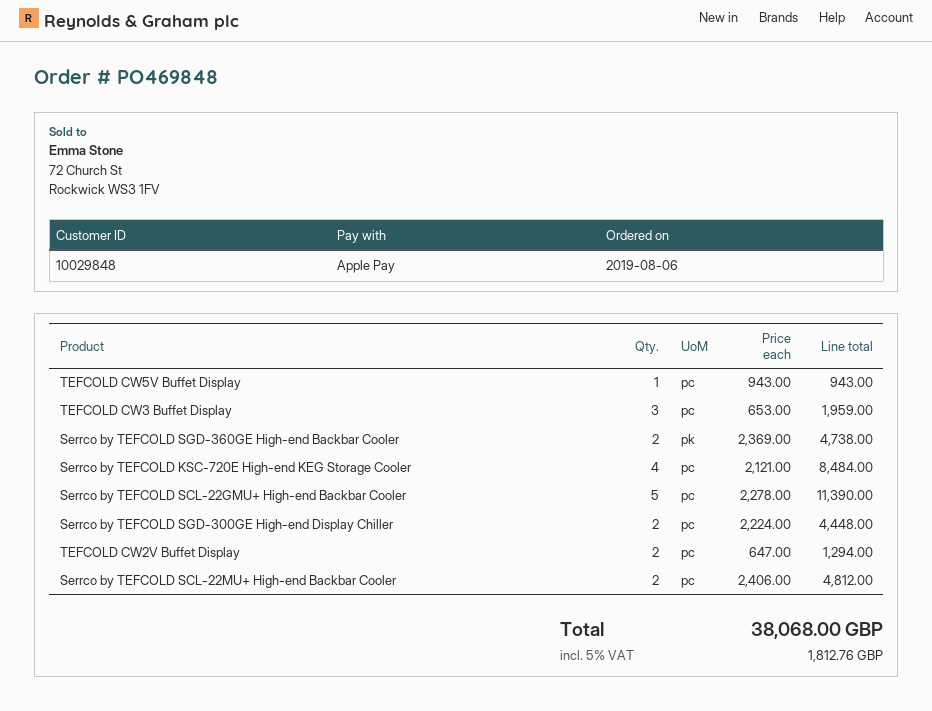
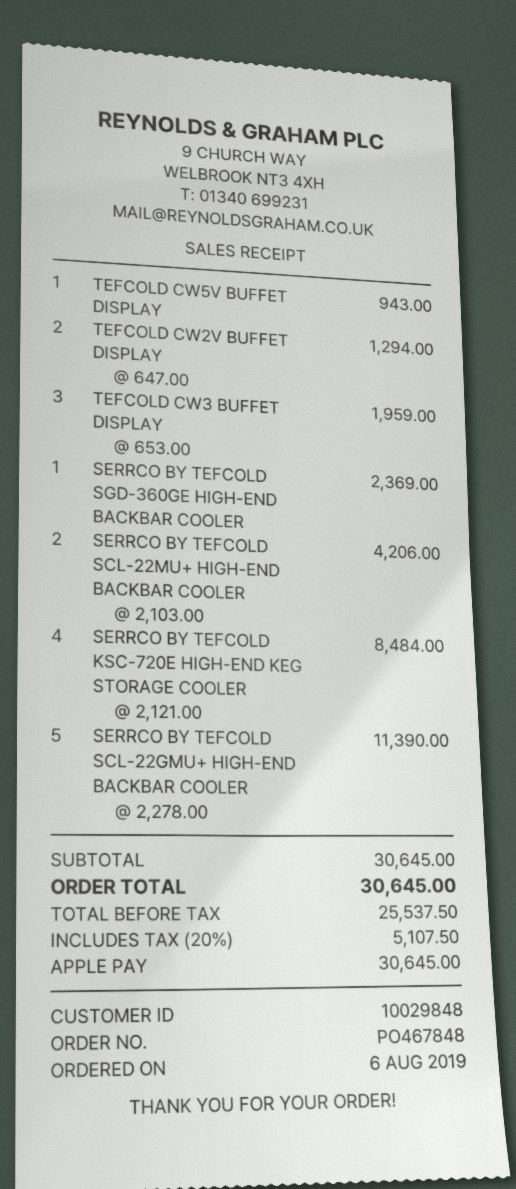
order number: PO469848 -> PO467848
Serrco by TEFCOLD SGD-360GE High-end Backbar Cooler: 2 x 2369.00 = 4738.00 -> 1 x 2369.00 = 2369.00
Serrco by TEFCOLD SGD-300GE High-end Display Chiller: 2 x 2224.00 = 4448.00 -> none
Serrco by TEFCOLD SCL-22MU+ High-end Backbar Cooler: 2 x 2406.00 = 4812.00 -> 2 x 2103.00 = 4206.00
tax: 5% = 1812.76 -> 20% = 5107.50
total: 38068.00 -> 30645.00

